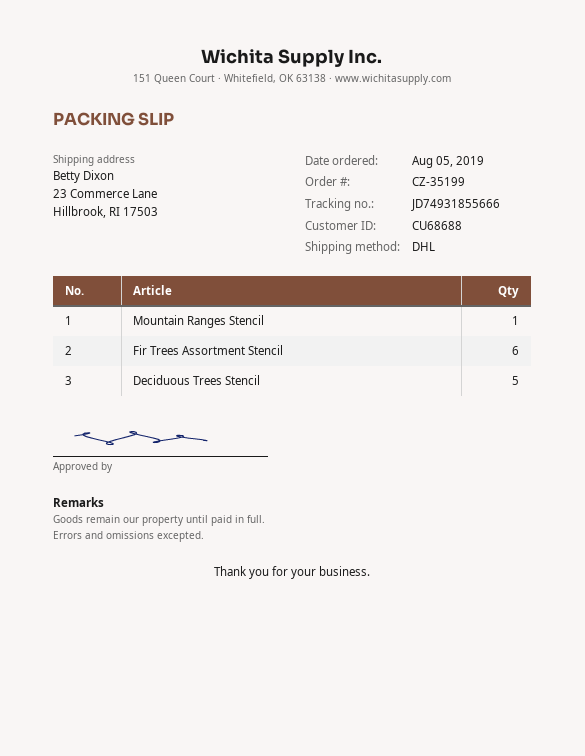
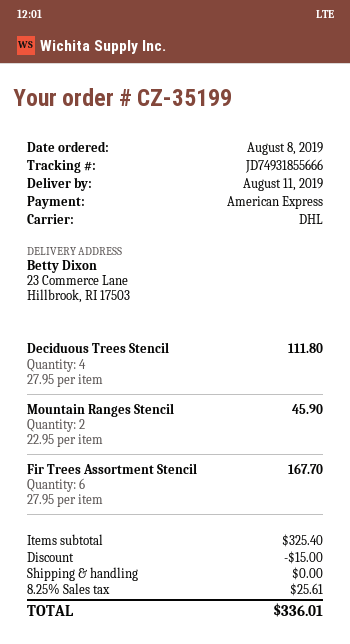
order date: 2019-08-05 -> 2019-08-08
Mountain Ranges Stencil: 1 -> 2
Deciduous Trees Stencil: 5 -> 4

